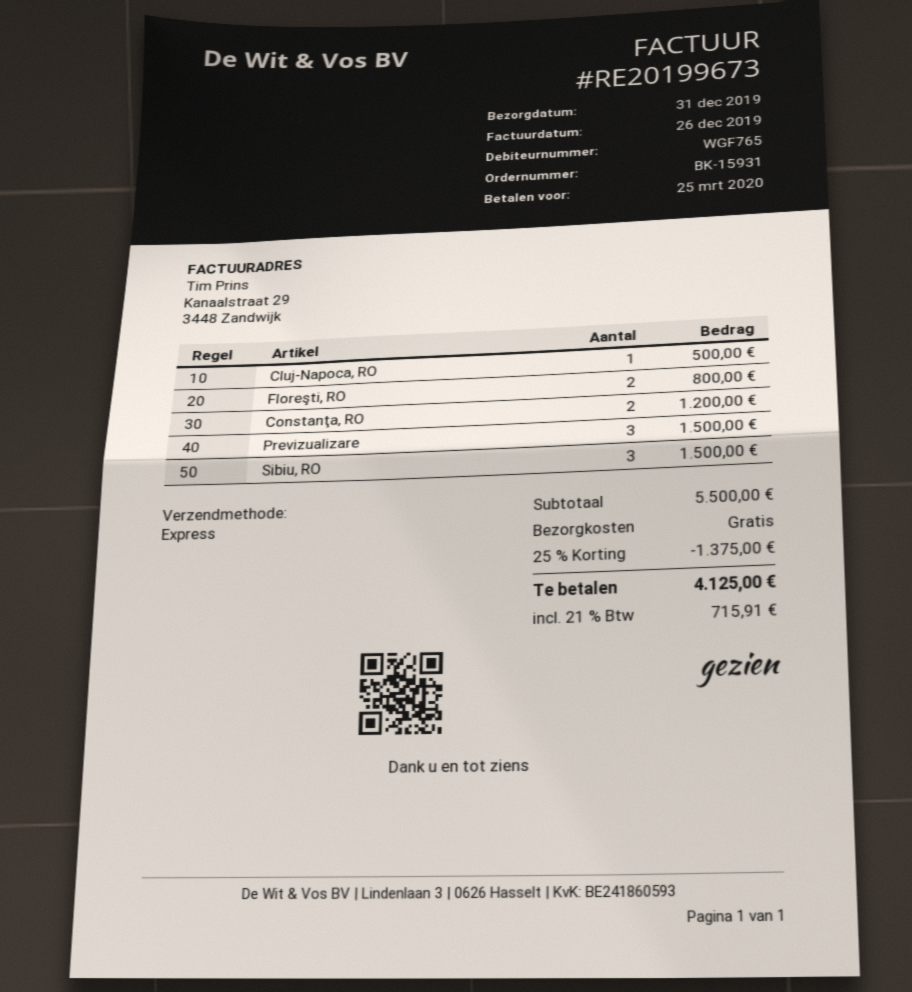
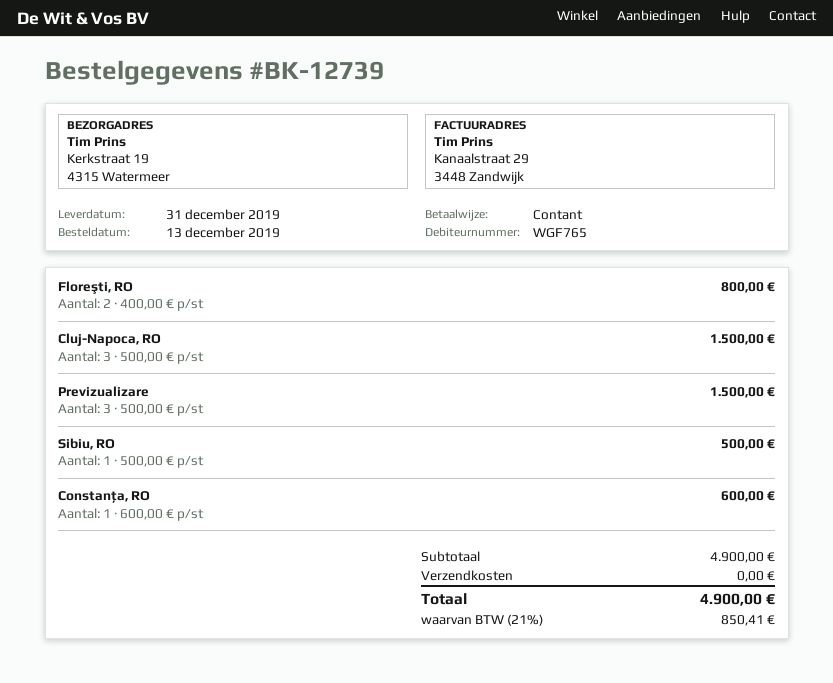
order number: BK-15931 -> BK-12739
Cluj-Napoca, RO: 1 for 500.00 -> 3 for 1500.00
Constanţa, RO: 2 for 1200.00 -> 1 for 600.00
Sibiu, RO: 3 for 1500.00 -> 1 for 500.00
subtotal: 5500.00 -> 4900.00
discount: 25% = 1375.00 -> none
tax: 21% = 715.91 -> 21% = 850.41
total: 4125.00 -> 4900.00

